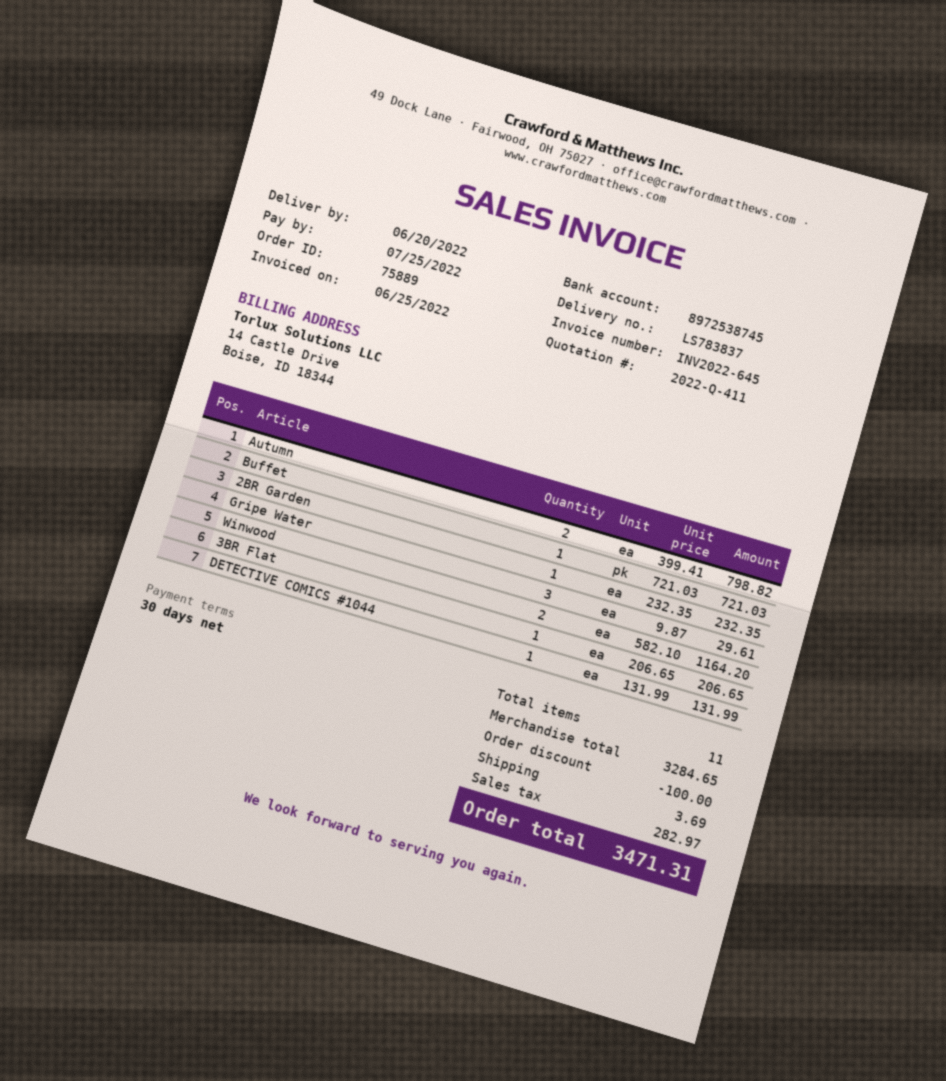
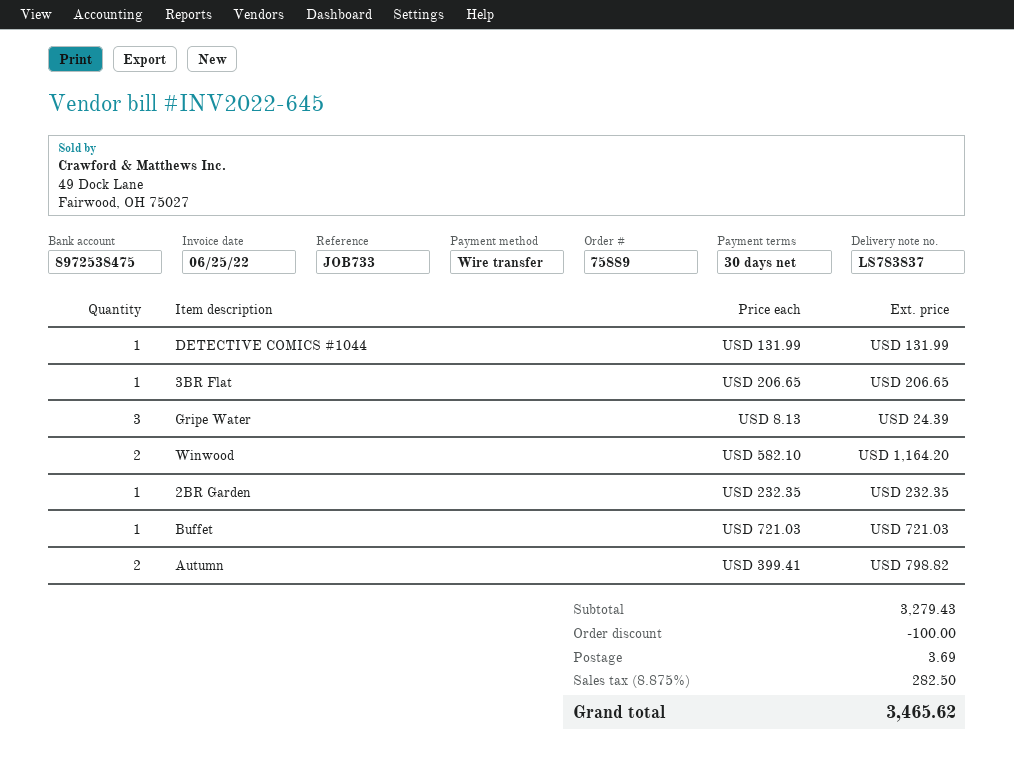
bank account: 8972538745 -> 8972538475
Gripe Water: 3 x 9.87 = 29.61 -> 3 x 8.13 = 24.39
subtotal: 3284.65 -> 3279.43
tax: 282.97 -> 282.50
total: 3471.31 -> 3465.62

